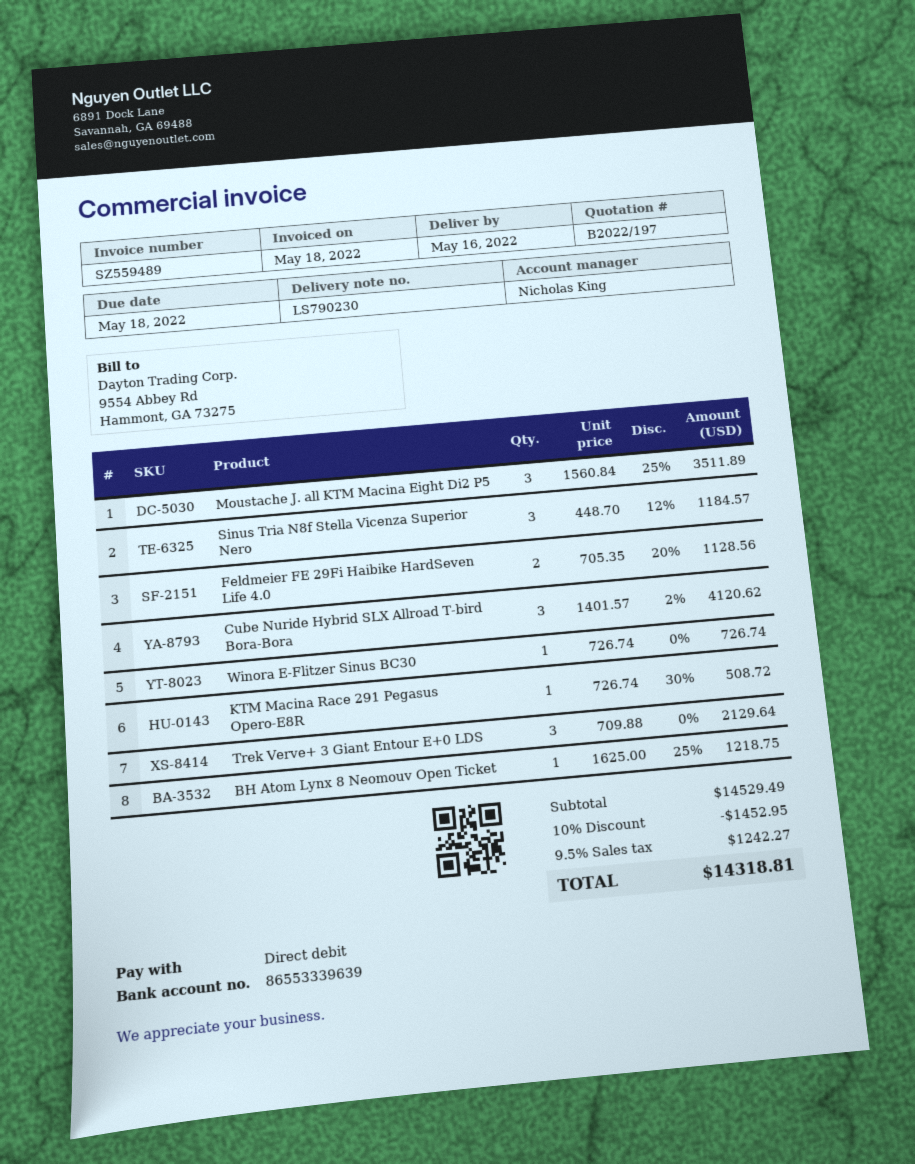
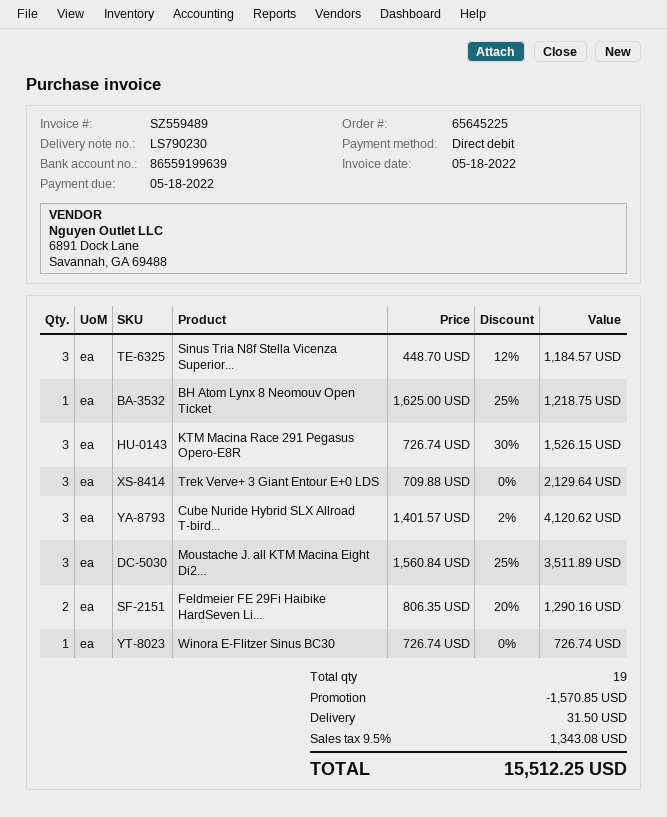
bank account: 86553339639 -> 86559199639
Feldmeier FE 29Fi Haibike HardSeven Life 4.0: 2 x 705.35 - 20% = 1128.56 -> 2 x 806.35 - 20% = 1290.16
KTM Macina Race 291 Pegasus Opero-E8R: 1 x 726.74 - 30% = 508.72 -> 3 x 726.74 - 30% = 1526.15
discount: 1452.95 -> 1570.85
shipping: none -> 31.50
tax: 9.5% = 1242.27 -> 9.5% = 1343.08
total: 14318.81 -> 15512.25

